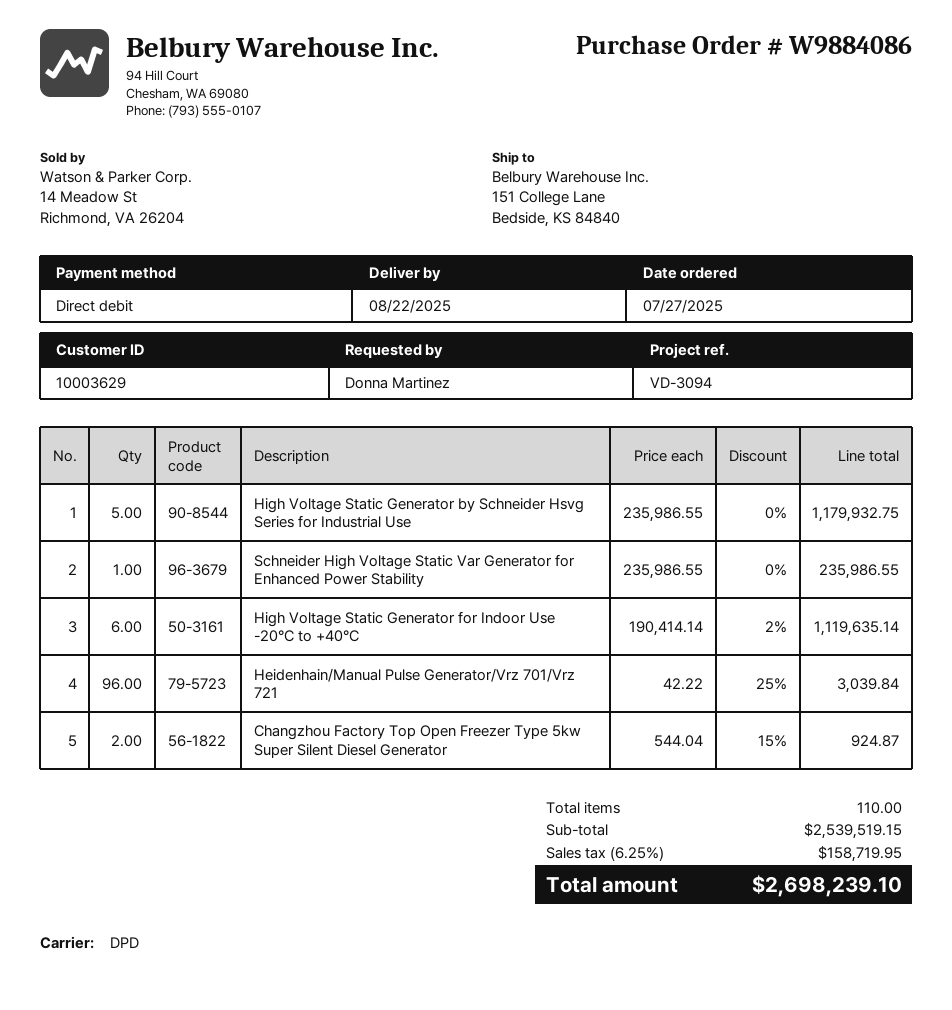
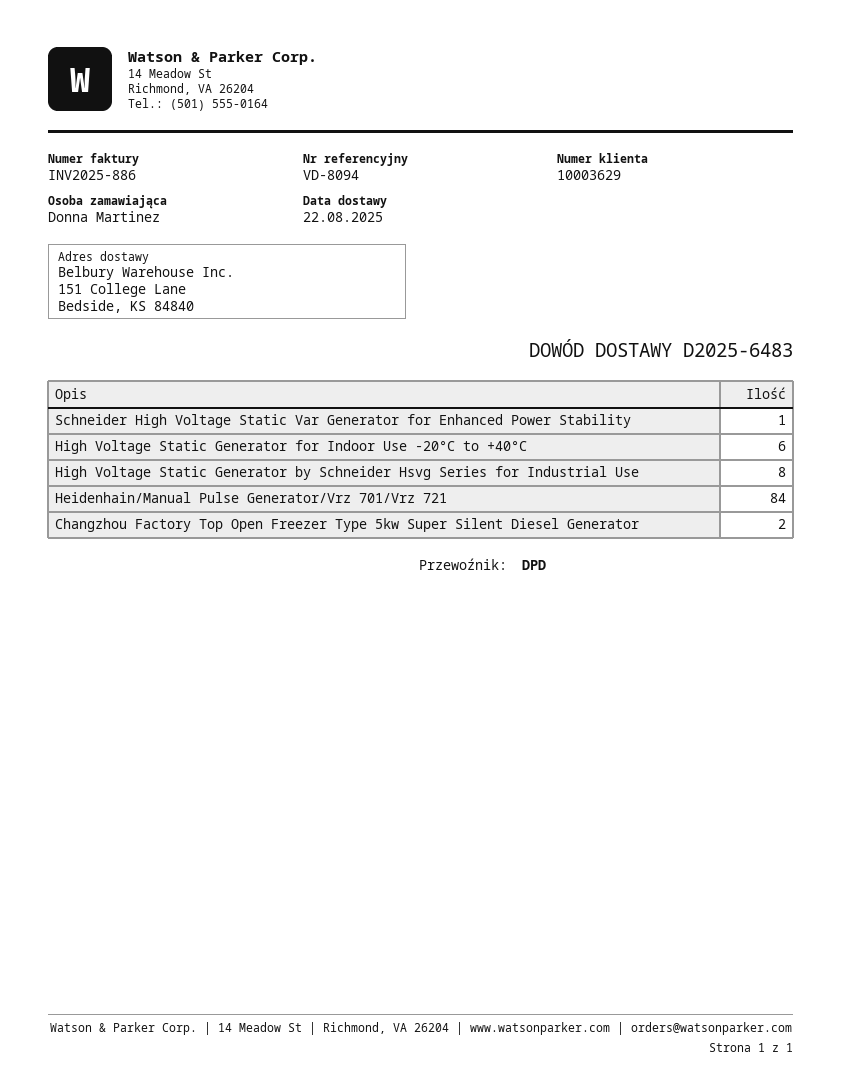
reference: VD-3094 -> VD-8094
High Voltage Static Generator by Schneider Hsvg Series for Industrial Use: 5 -> 8
Heidenhain/Manual Pulse Generator/Vrz 701/Vrz 721: 96 -> 84

